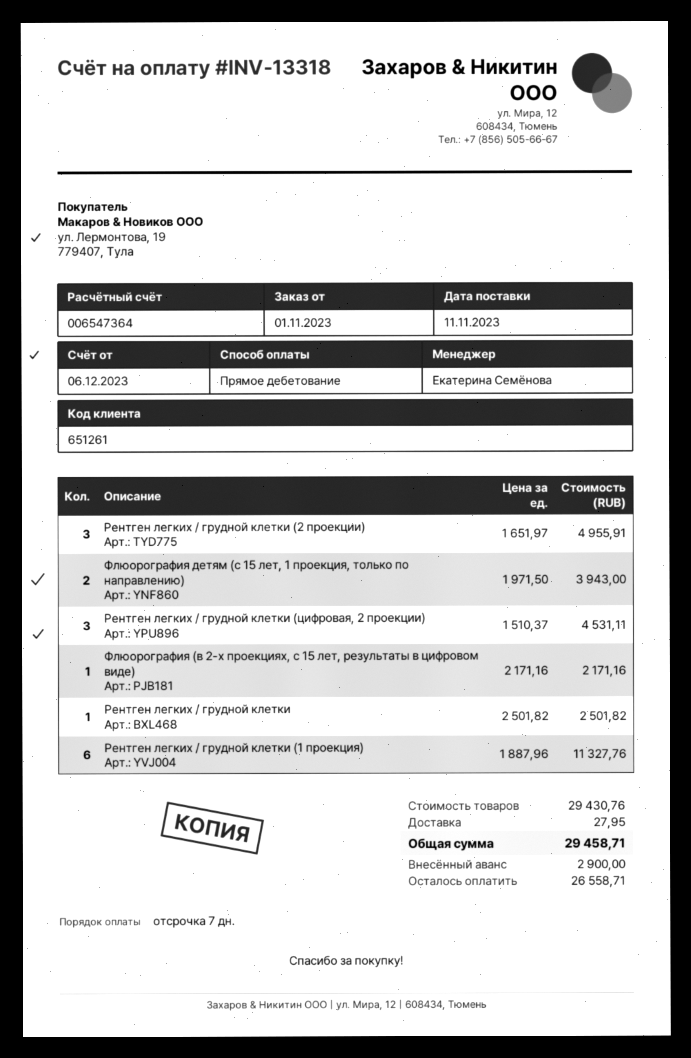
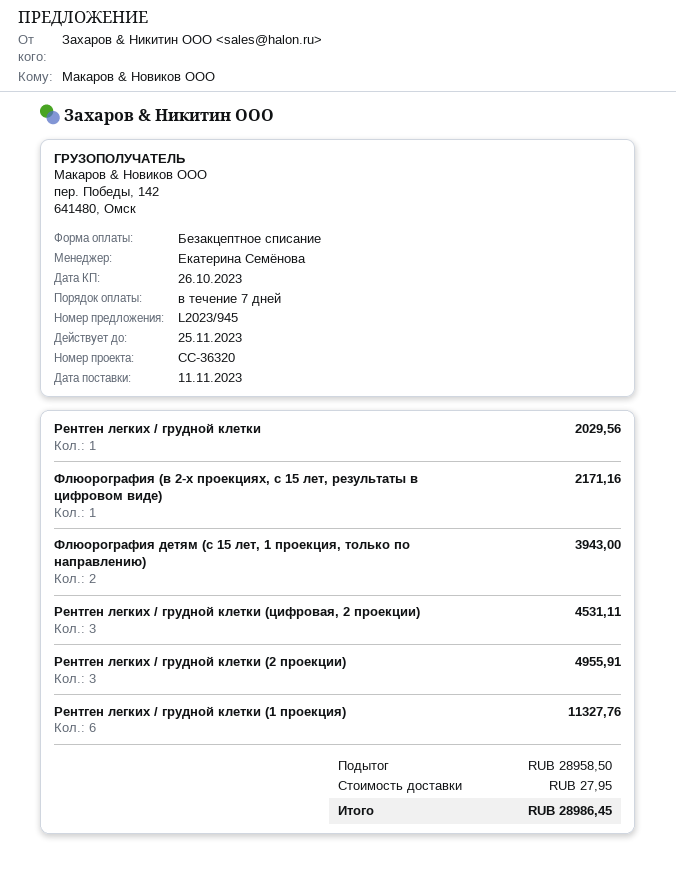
Рентген легких / грудной клетки: 1 for 2501.82 -> 1 for 2029.56
subtotal: 29430.76 -> 28958.50
total: 29458.71 -> 28986.45

